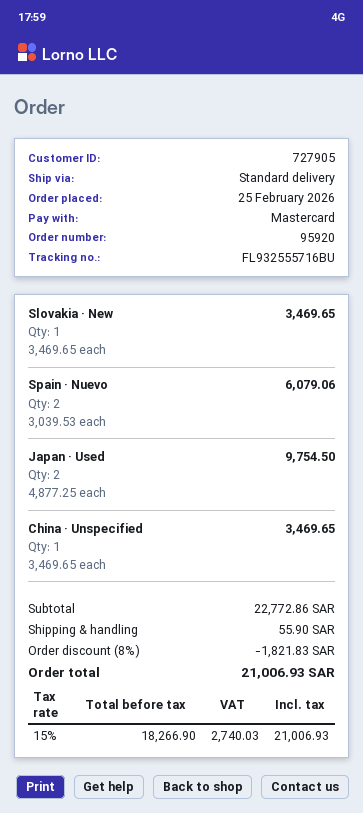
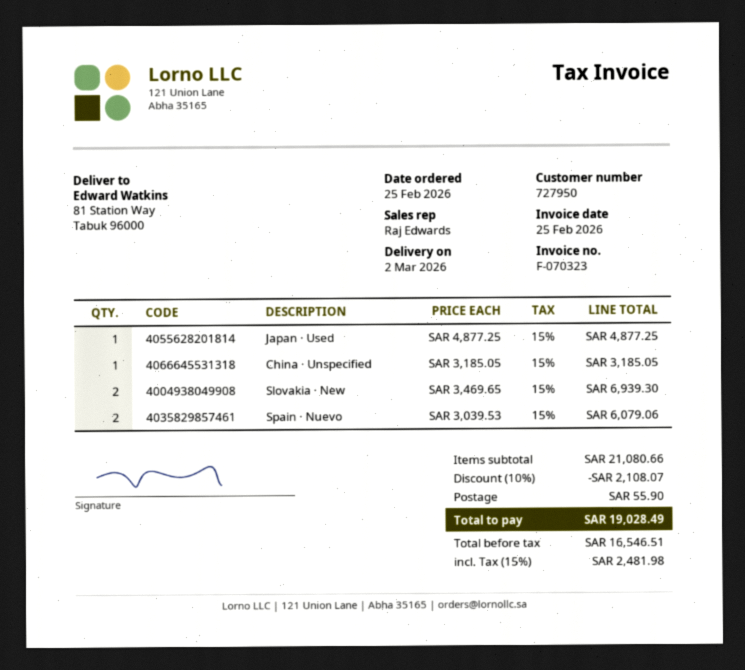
customer number: 727905 -> 727950
Slovakia · New: 1 x 3469.65 = 3469.65 -> 2 x 3469.65 = 6939.30
Japan · Used: 2 x 4877.25 = 9754.50 -> 1 x 4877.25 = 4877.25
China · Unspecified: 1 x 3469.65 = 3469.65 -> 1 x 3185.05 = 3185.05
subtotal: 22772.86 -> 21080.66
discount: 8% = 1821.83 -> 10% = 2108.07
net: 18266.90 -> 16546.51
tax: 15% = 2740.03 -> 15% = 2481.98
total: 21006.93 -> 19028.49

